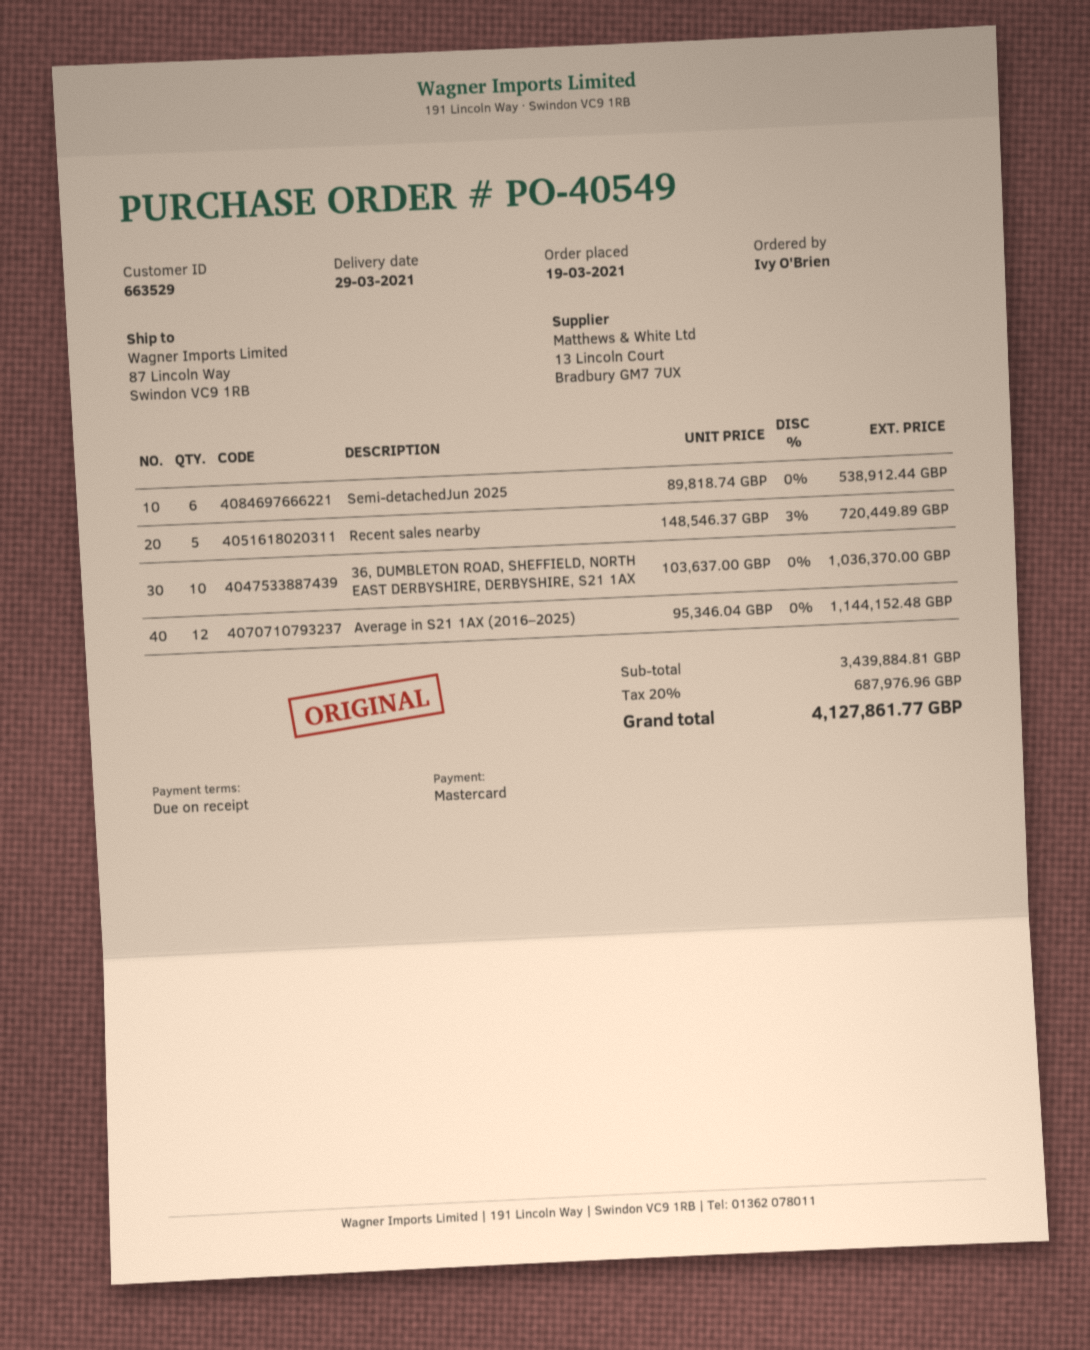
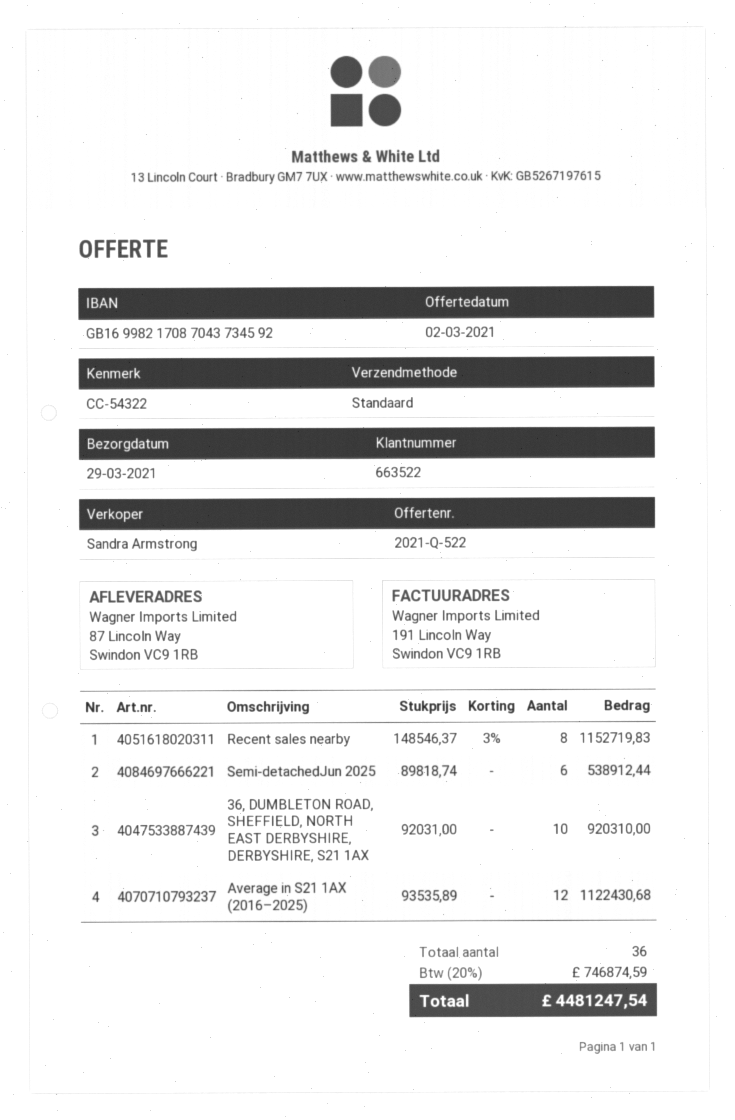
customer number: 663529 -> 663522
Recent sales nearby: 5 x 148546.37 - 3% = 720449.89 -> 8 x 148546.37 - 3% = 1152719.83
36, DUMBLETON ROAD, SHEFFIELD, NORTH EAST DERBYSHIRE, DERBYSHIRE, S21 1AX: 10 x 103637.00 = 1036370.00 -> 10 x 92031.00 = 920310.00
Average in S21 1AX (2016–2025): 12 x 95346.04 = 1144152.48 -> 12 x 93535.89 = 1122430.68
tax: 20% = 687976.96 -> 20% = 746874.59
total: 4127861.77 -> 4481247.54

